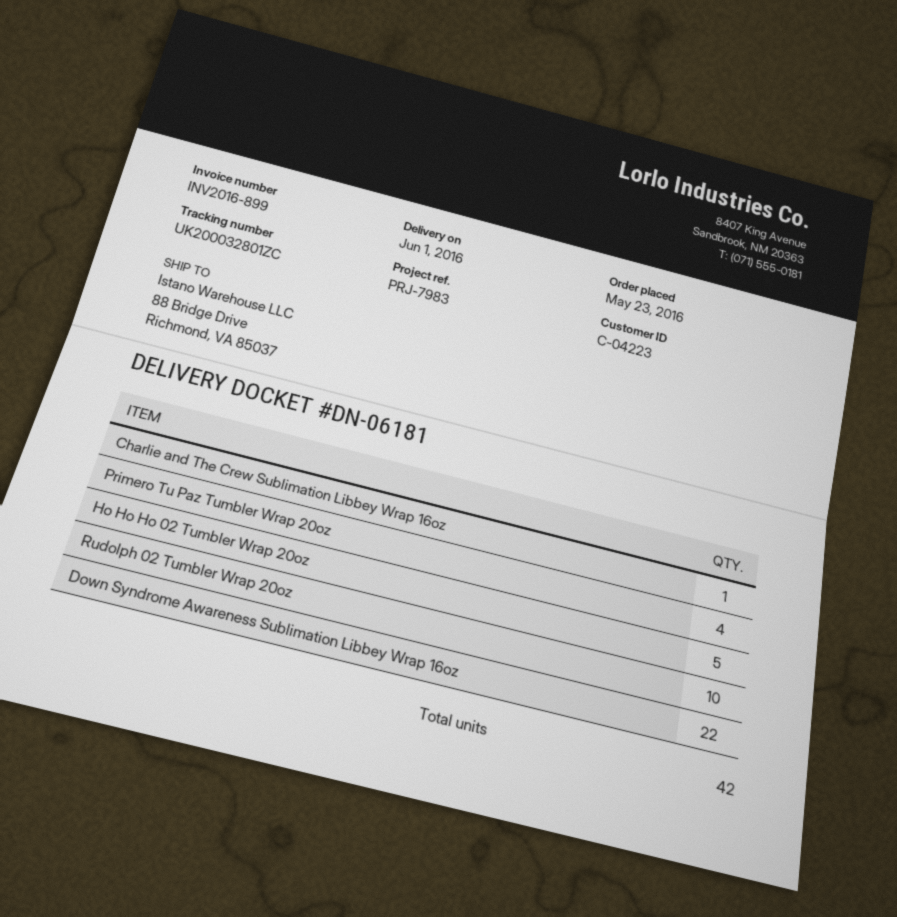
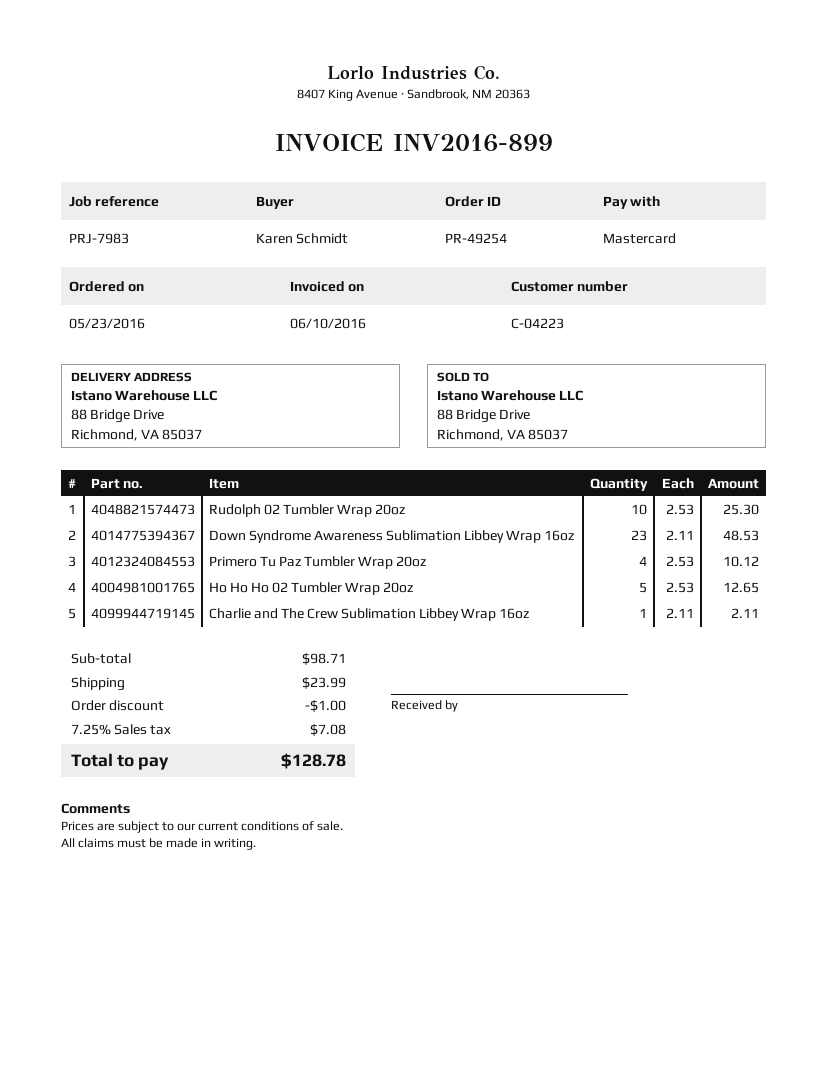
Down Syndrome Awareness Sublimation Libbey Wrap 16oz: 22 -> 23

